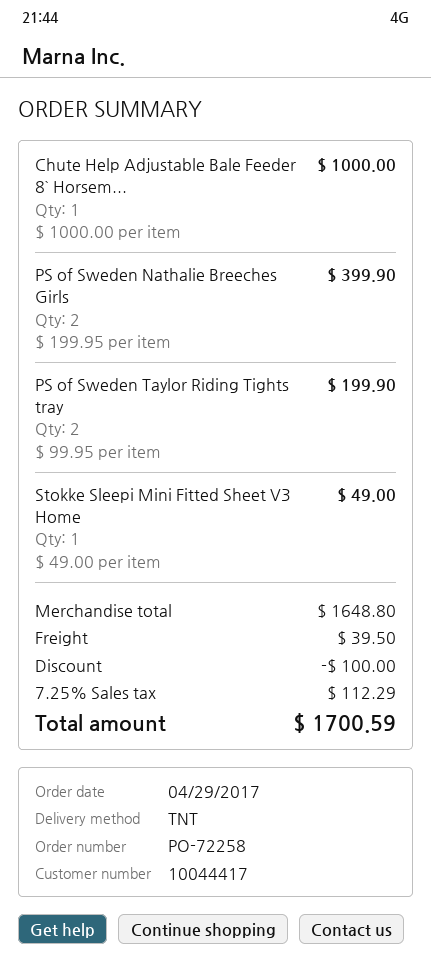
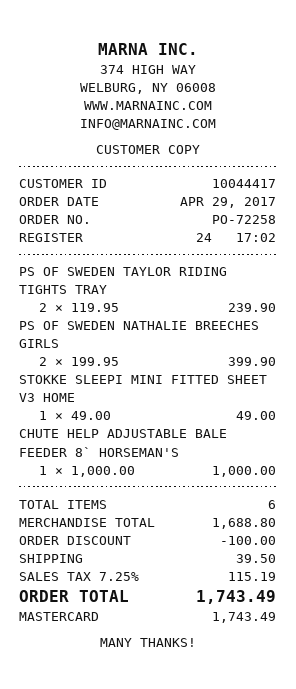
PS of Sweden Taylor Riding Tights tray: 2 x 99.95 = 199.90 -> 2 x 119.95 = 239.90
subtotal: 1648.80 -> 1688.80
tax: 7.25% = 112.29 -> 7.25% = 115.19
total: 1700.59 -> 1743.49

